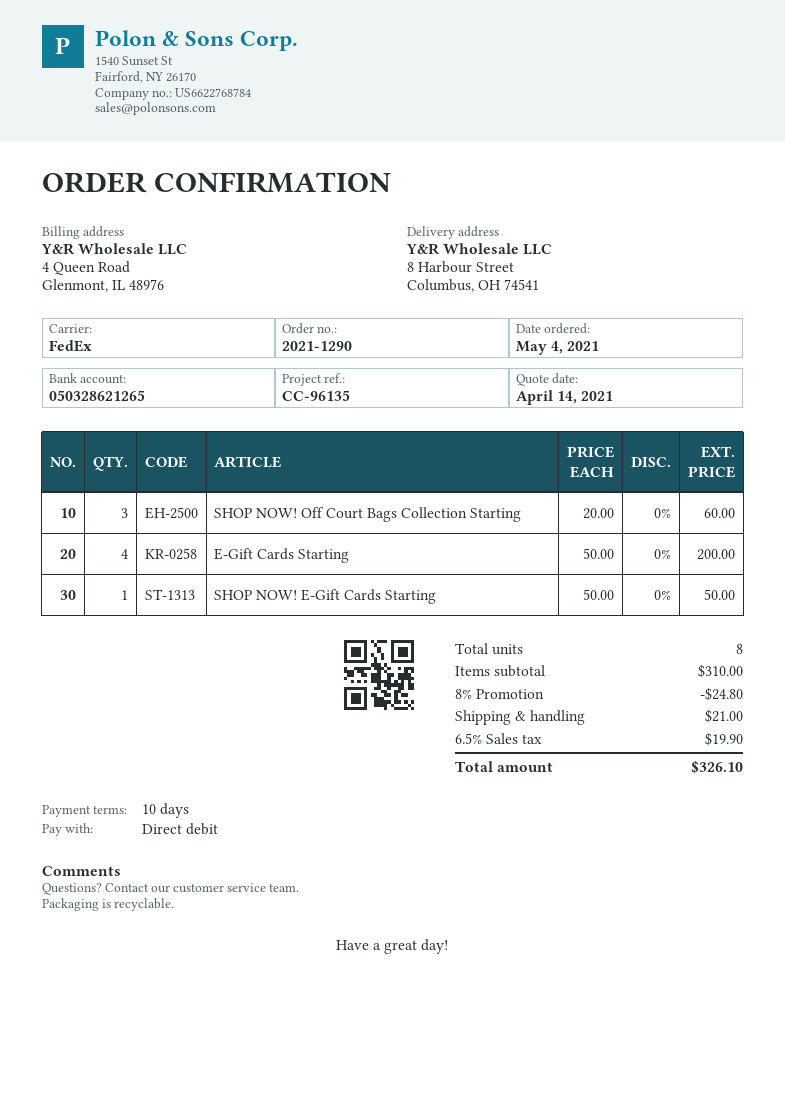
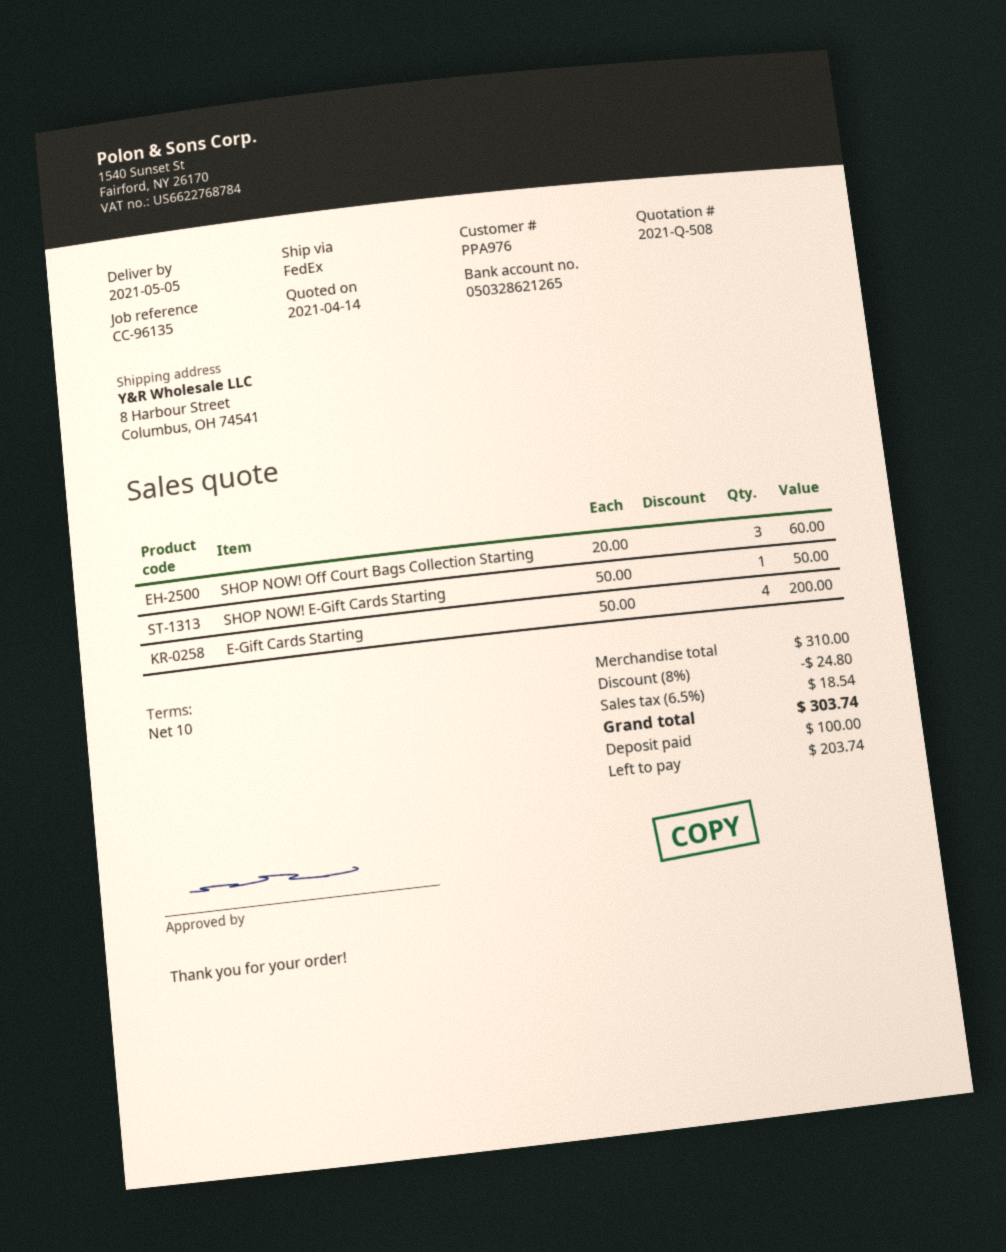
shipping: 21.00 -> none
tax: 6.5% = 19.90 -> 6.5% = 18.54
total: 326.10 -> 303.74

